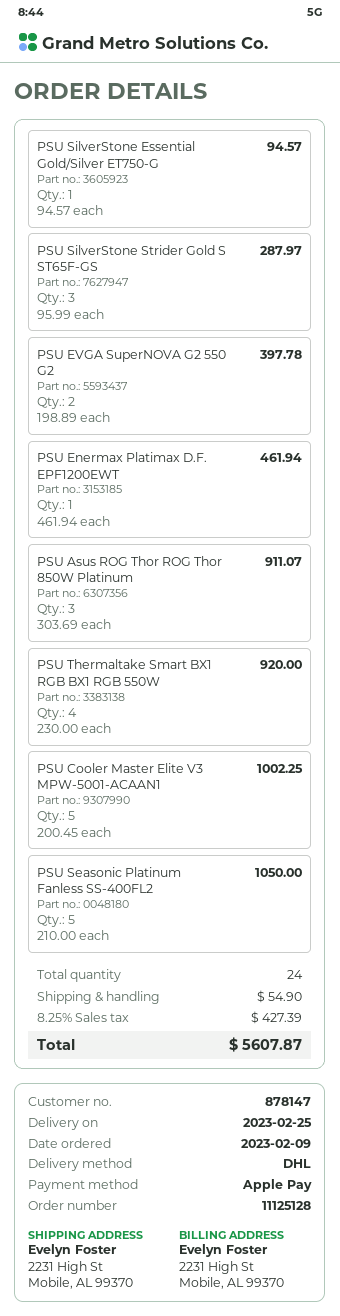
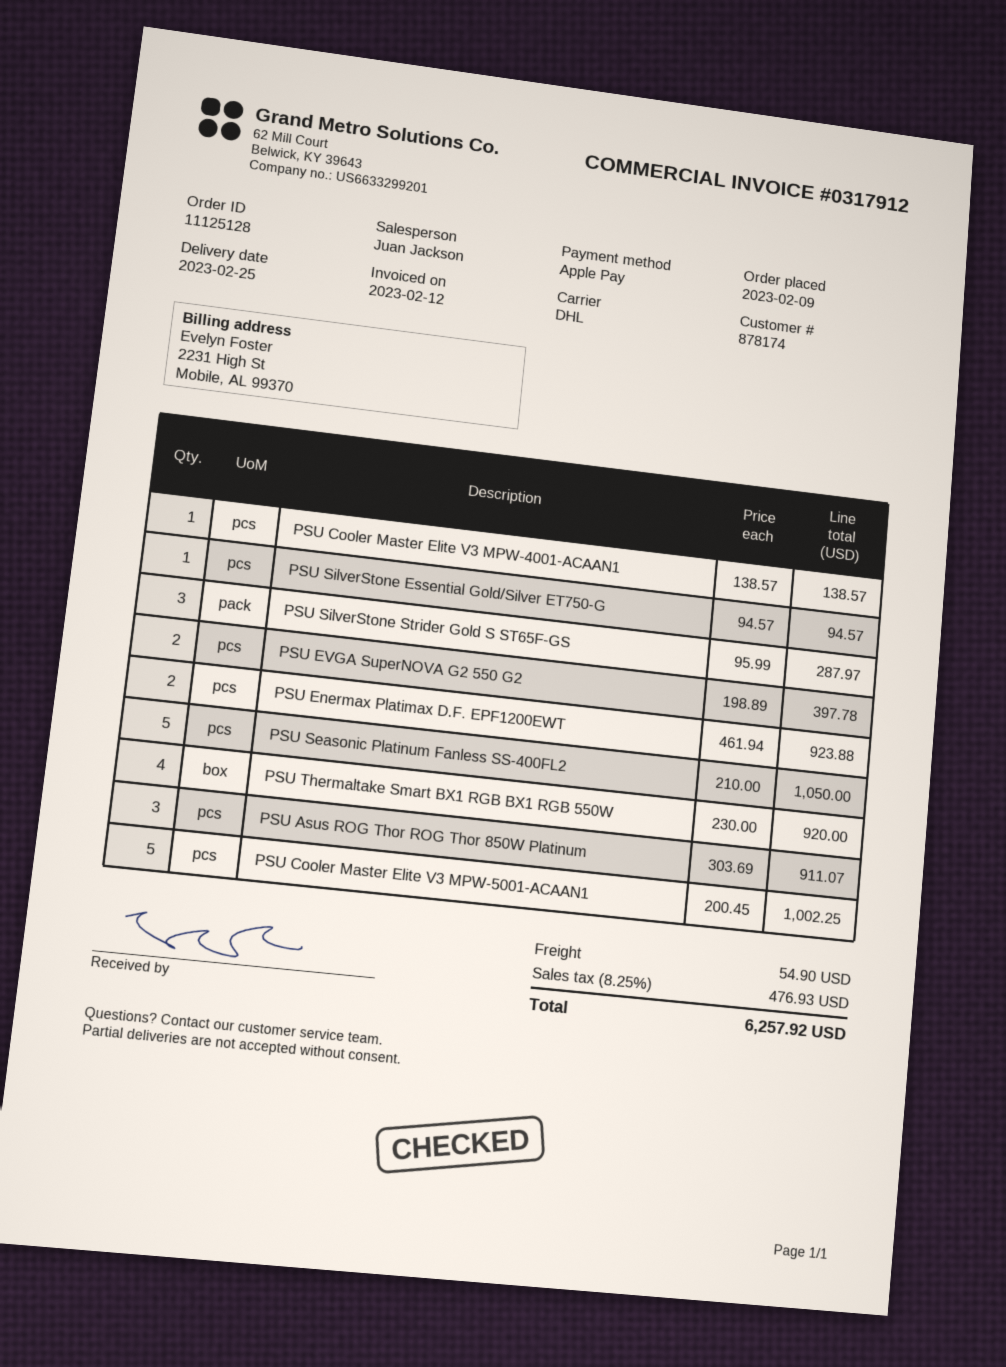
customer number: 878147 -> 878174
PSU Enermax Platimax D.F. EPF1200EWT: 1 x 461.94 = 461.94 -> 2 x 461.94 = 923.88
PSU Cooler Master Elite V3 MPW-4001-ACAAN1: none -> 1 x 138.57 = 138.57
tax: 8.25% = 427.39 -> 8.25% = 476.93
total: 5607.87 -> 6257.92

